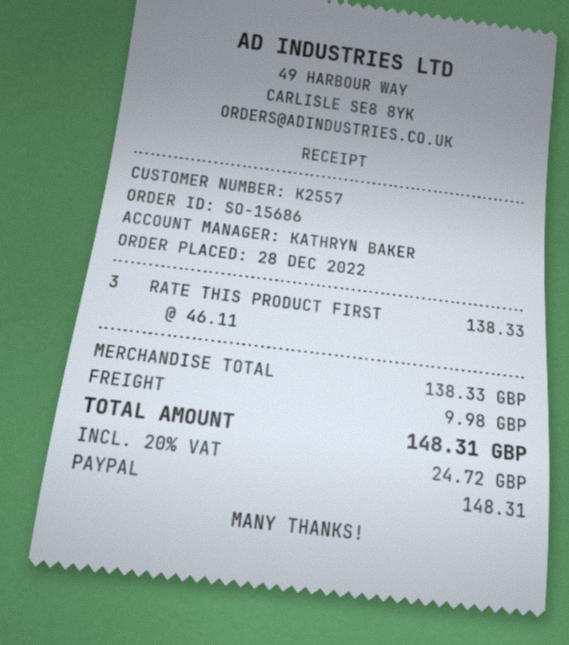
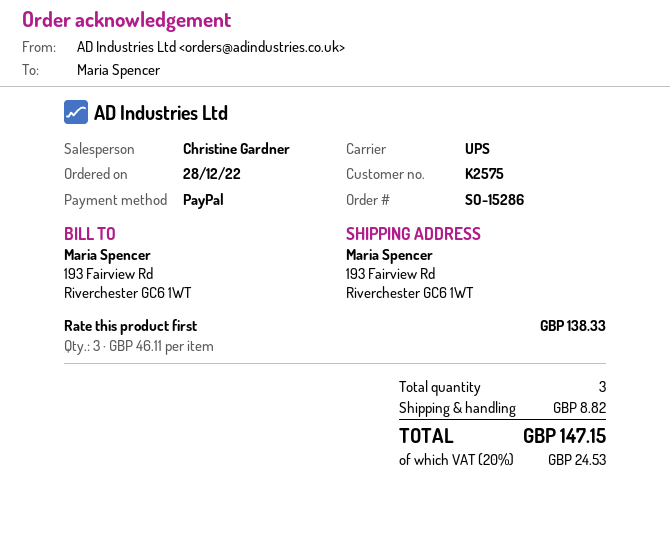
order number: SO-15686 -> SO-15286
customer number: K2557 -> K2575
sales rep: KATHRYN BAKER -> Christine Gardner
shipping: 9.98 -> 8.82
tax: 20% = 24.72 -> 20% = 24.53
total: 148.31 -> 147.15

